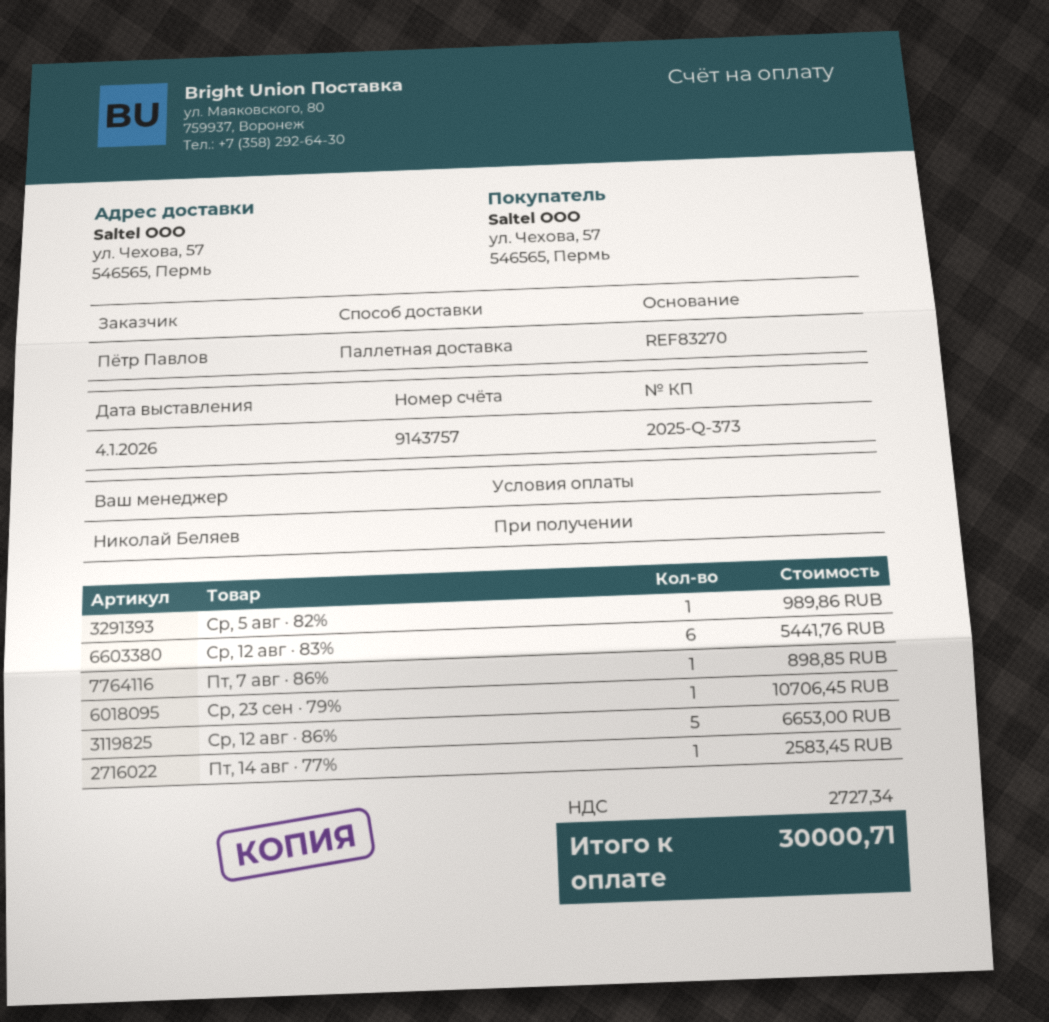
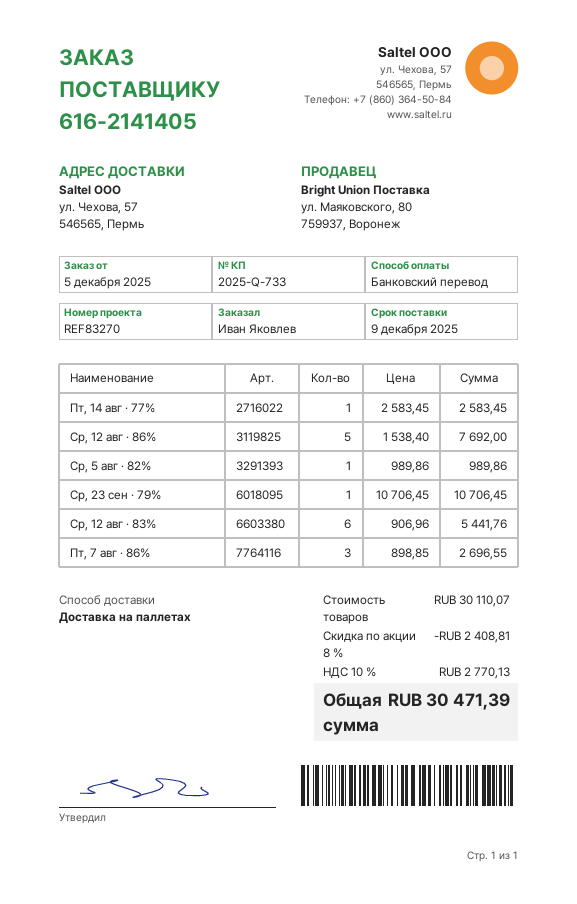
quote number: 2025-Q-373 -> 2025-Q-733
ordered by: Пётр Павлов -> Иван Яковлев
Пт, 7 авг · 86%: 1 for 898.85 -> 3 for 2696.55
Ср, 12 авг · 86%: 5 for 6653.00 -> 5 for 7692.00
discount: none -> 8% = 2408.81
tax: 2727.34 -> 2770.13
total: 30000.71 -> 30471.39

